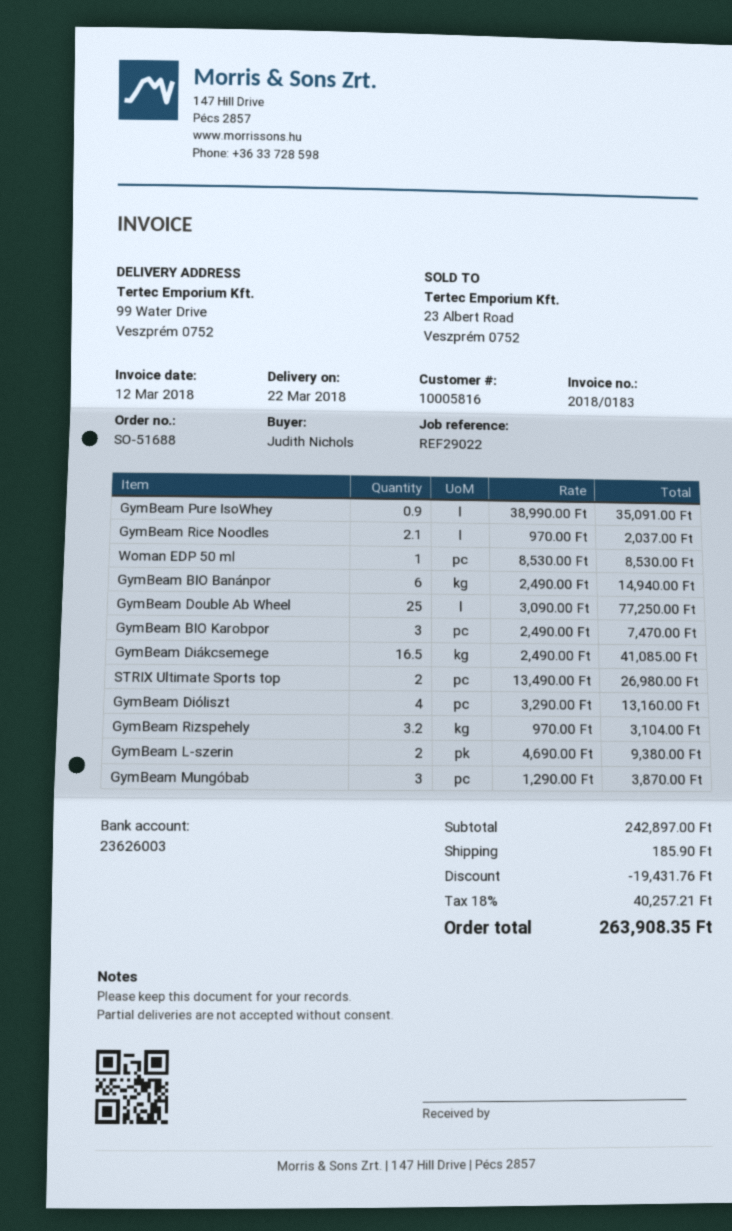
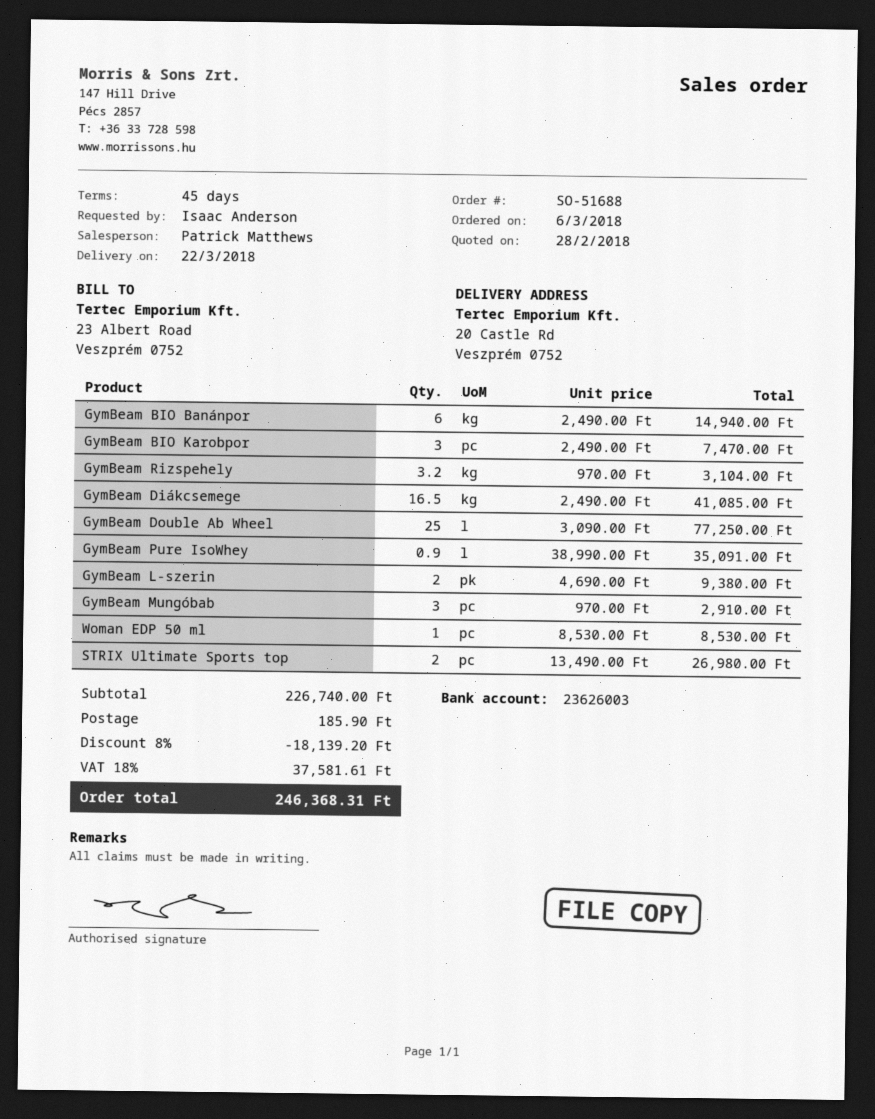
ordered by: Judith Nichols -> Isaac Anderson
ship to: 99 Water Drive, Veszprém 0752 -> 20 Castle Rd, Veszprém 0752
GymBeam Rice Noodles: 2.1 x 970.00 = 2037.00 -> none
GymBeam Dióliszt: 4 x 3290.00 = 13160.00 -> none
GymBeam Mungóbab: 3 x 1290.00 = 3870.00 -> 3 x 970.00 = 2910.00
subtotal: 242897.00 -> 226740.00
discount: 19431.76 -> 18139.20
tax: 18% = 40257.21 -> 18% = 37581.61
total: 263908.35 -> 246368.31

